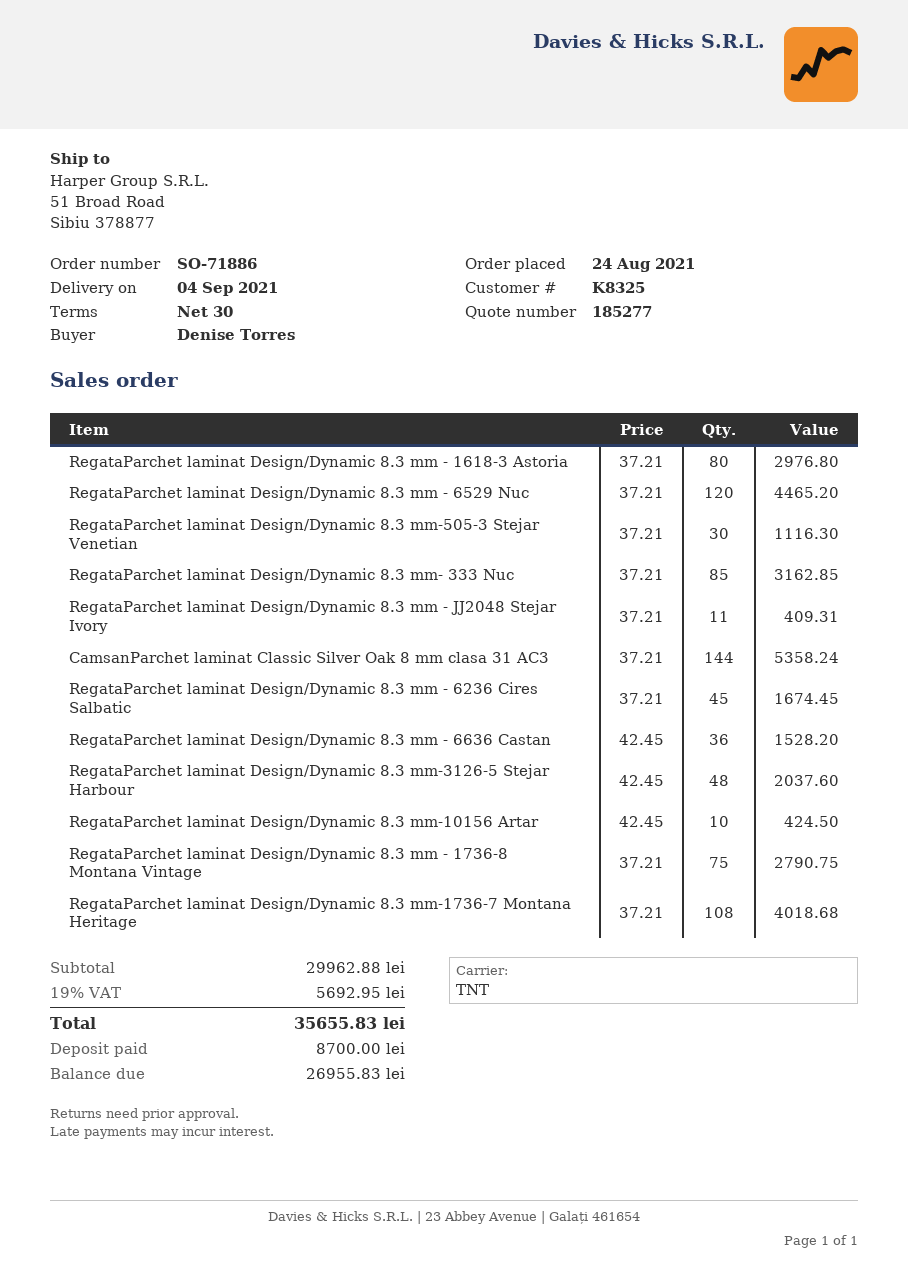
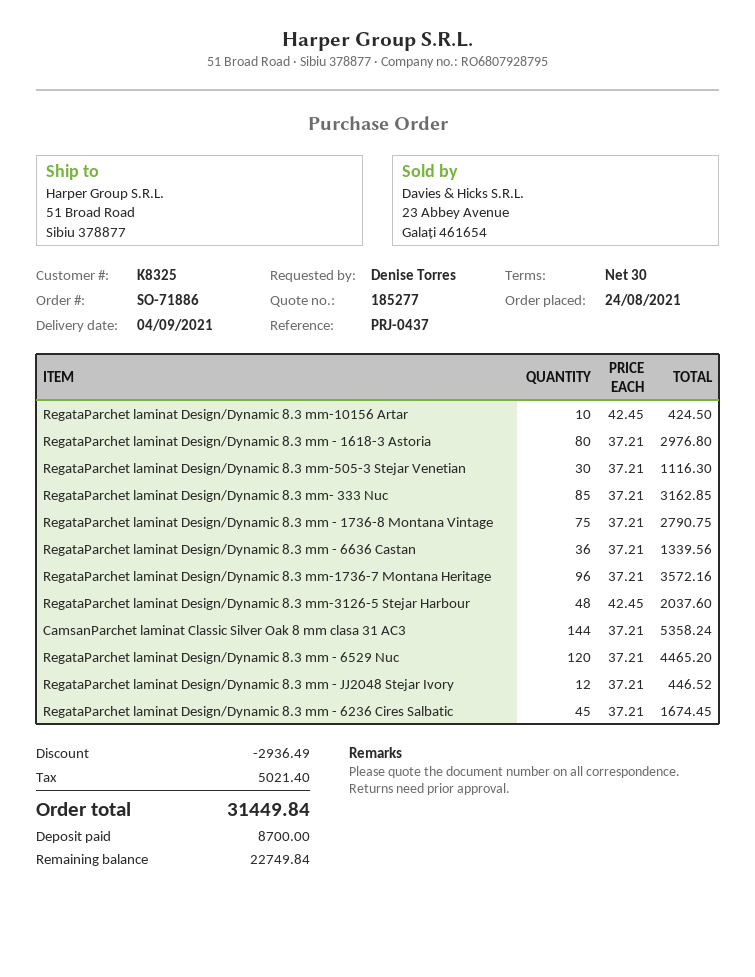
RegataParchet laminat Design/Dynamic 8.3 mm - JJ2048 Stejar Ivory: 11 x 37.21 = 409.31 -> 12 x 37.21 = 446.52
RegataParchet laminat Design/Dynamic 8.3 mm - 6636 Castan: 36 x 42.45 = 1528.20 -> 36 x 37.21 = 1339.56
RegataParchet laminat Design/Dynamic 8.3 mm-1736-7 Montana Heritage: 108 x 37.21 = 4018.68 -> 96 x 37.21 = 3572.16
discount: none -> 2936.49
tax: 5692.95 -> 5021.40
total: 35655.83 -> 31449.84
balance: 26955.83 -> 22749.84

